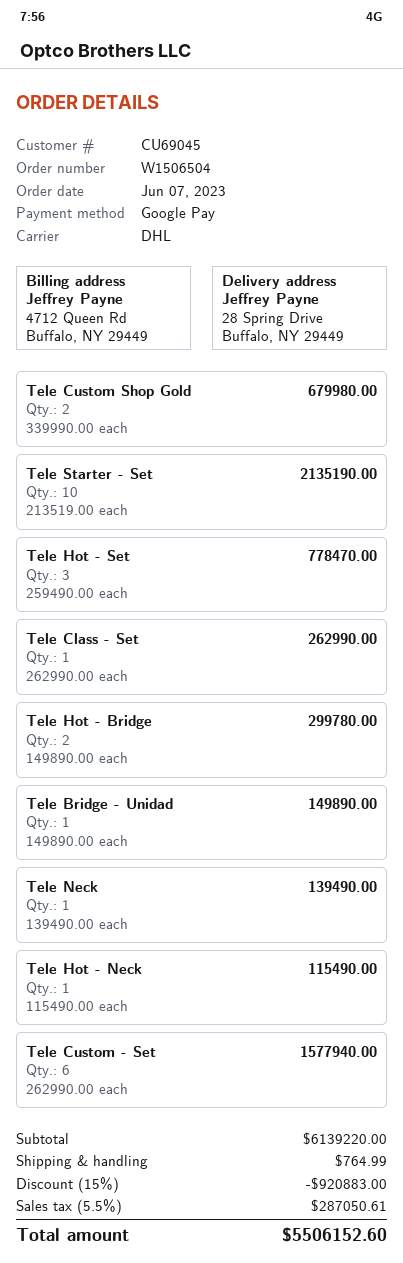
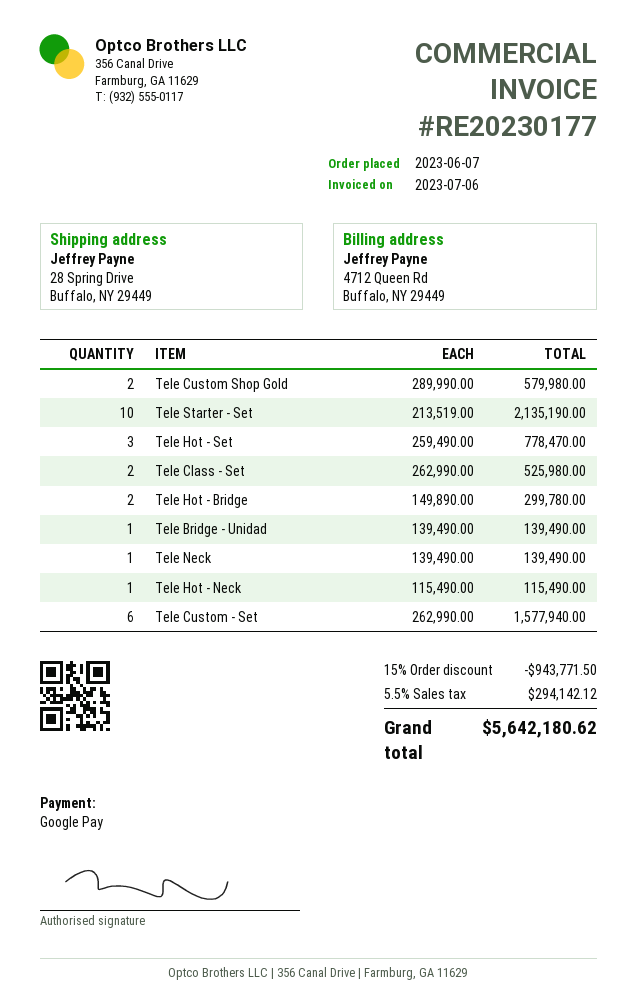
Tele Custom Shop Gold: 2 x 339990.00 = 679980.00 -> 2 x 289990.00 = 579980.00
Tele Class - Set: 1 x 262990.00 = 262990.00 -> 2 x 262990.00 = 525980.00
Tele Bridge - Unidad: 1 x 149890.00 = 149890.00 -> 1 x 139490.00 = 139490.00
discount: 15% = 920883.00 -> 15% = 943771.50
shipping: 764.99 -> none
tax: 5.5% = 287050.61 -> 5.5% = 294142.12
total: 5506152.60 -> 5642180.62

